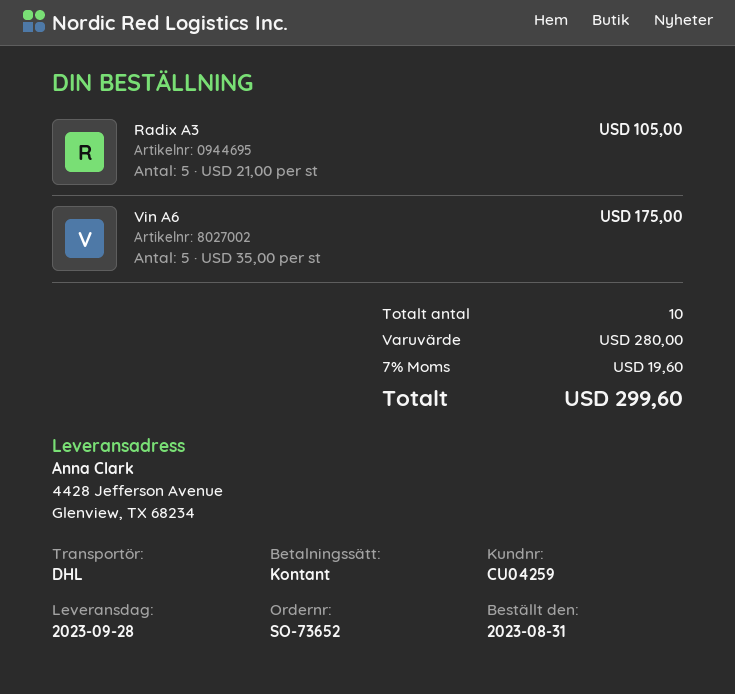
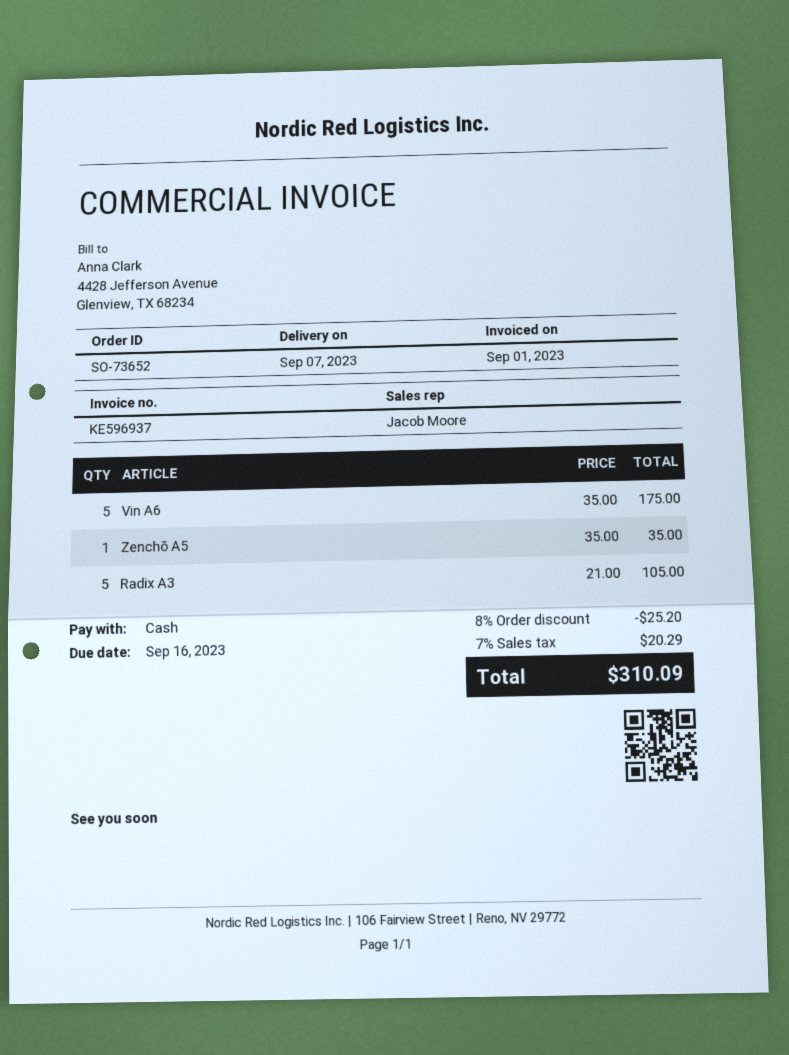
delivery date: 2023-09-28 -> 2023-09-07
Zenchō A5: none -> 1 x 35.00 = 35.00
discount: none -> 8% = 25.20
tax: 7% = 19.60 -> 7% = 20.29
total: 299.60 -> 310.09

